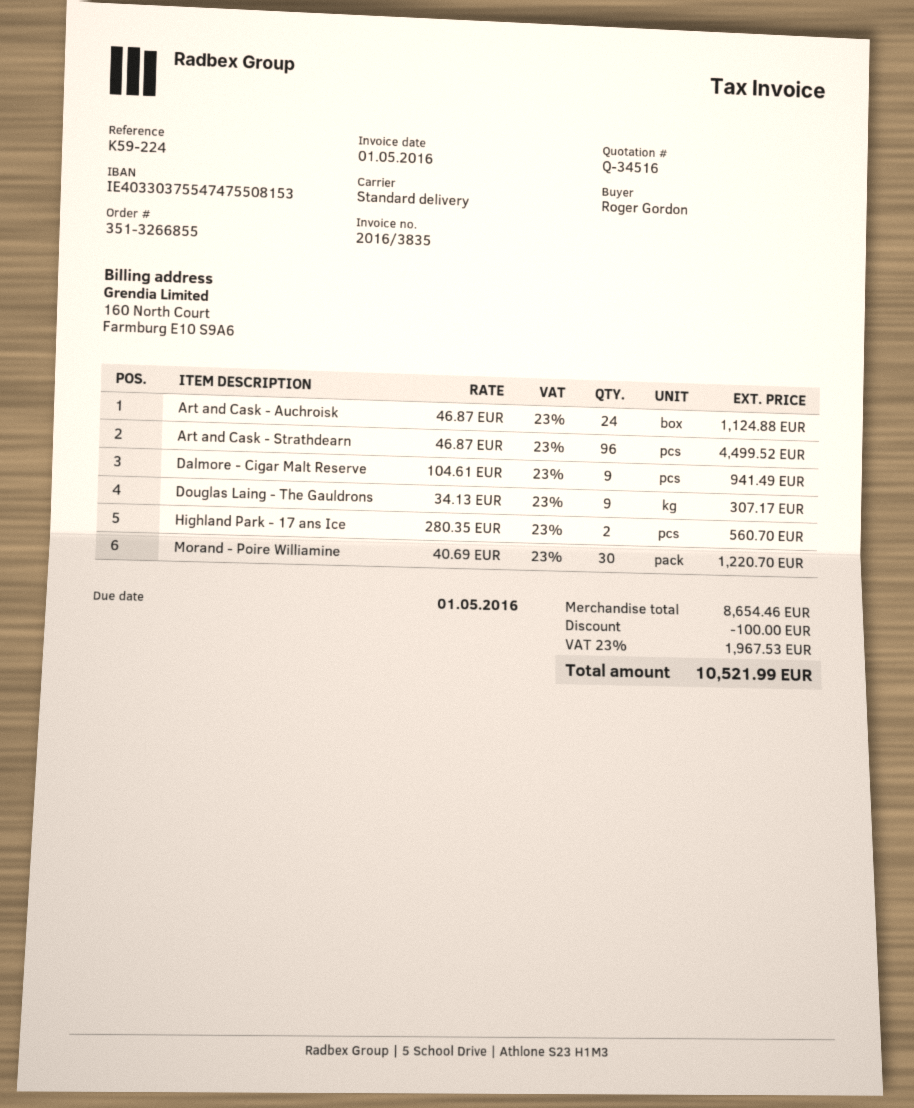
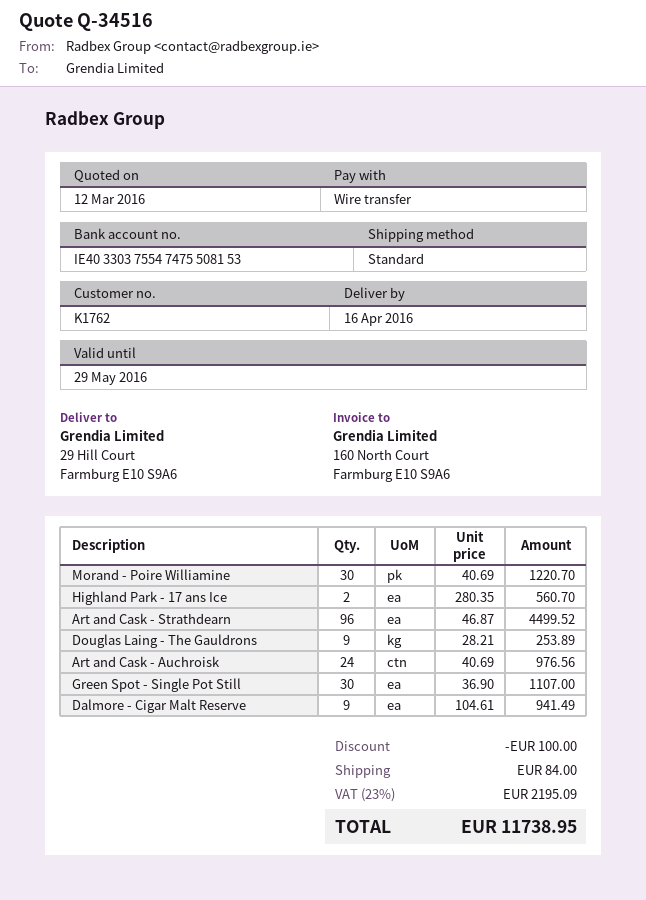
Art and Cask - Auchroisk: 24 x 46.87 = 1124.88 -> 24 x 40.69 = 976.56
Douglas Laing - The Gauldrons: 9 x 34.13 = 307.17 -> 9 x 28.21 = 253.89
Green Spot - Single Pot Still: none -> 30 x 36.90 = 1107.00
shipping: none -> 84.00
tax: 23% = 1967.53 -> 23% = 2195.09
total: 10521.99 -> 11738.95

